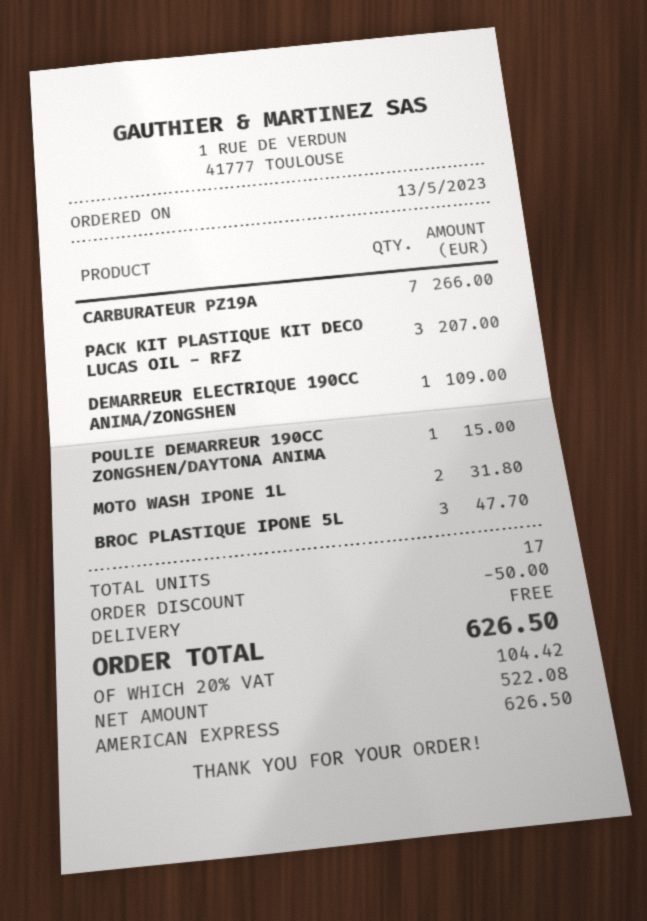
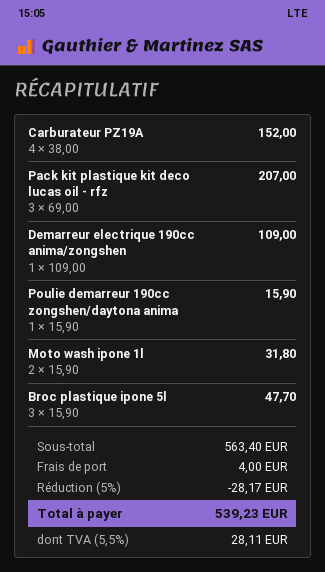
CARBURATEUR PZ19A: 7 for 266.00 -> 4 for 152.00
POULIE DEMARREUR 190CC ZONGSHEN/DAYTONA ANIMA: 1 for 15.00 -> 1 for 15.90
discount: 50.00 -> 28.17
shipping: 0.00 -> 4.00
tax: 20% = 104.42 -> 5.5% = 28.11
total: 626.50 -> 539.23

